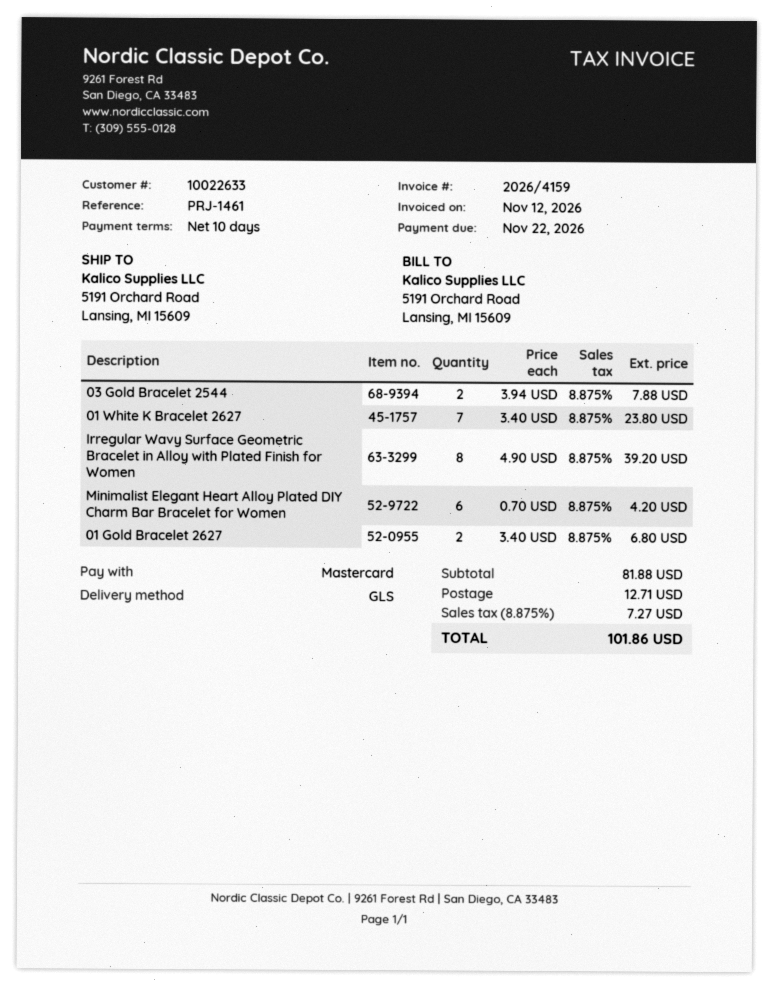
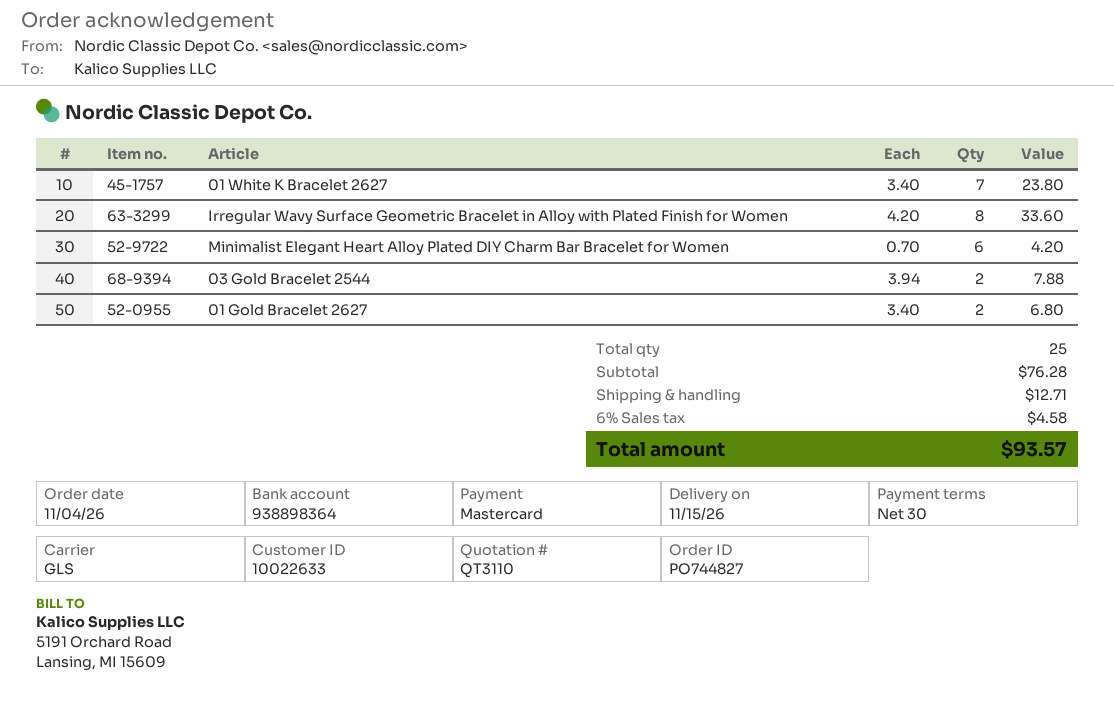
payment terms: 10 days -> 30 days
Irregular Wavy Surface Geometric Bracelet in Alloy with Plated Finish for Women: 8 x 4.90 = 39.20 -> 8 x 4.20 = 33.60
subtotal: 81.88 -> 76.28
tax: 8.875% = 7.27 -> 6% = 4.58
total: 101.86 -> 93.57

